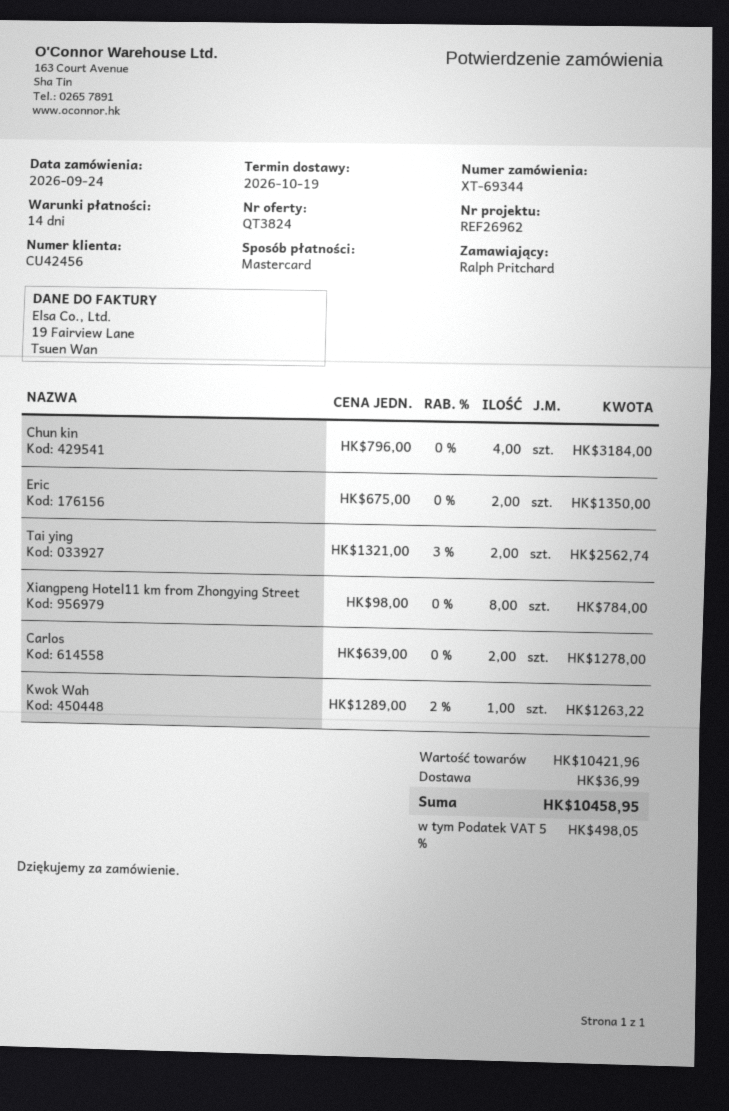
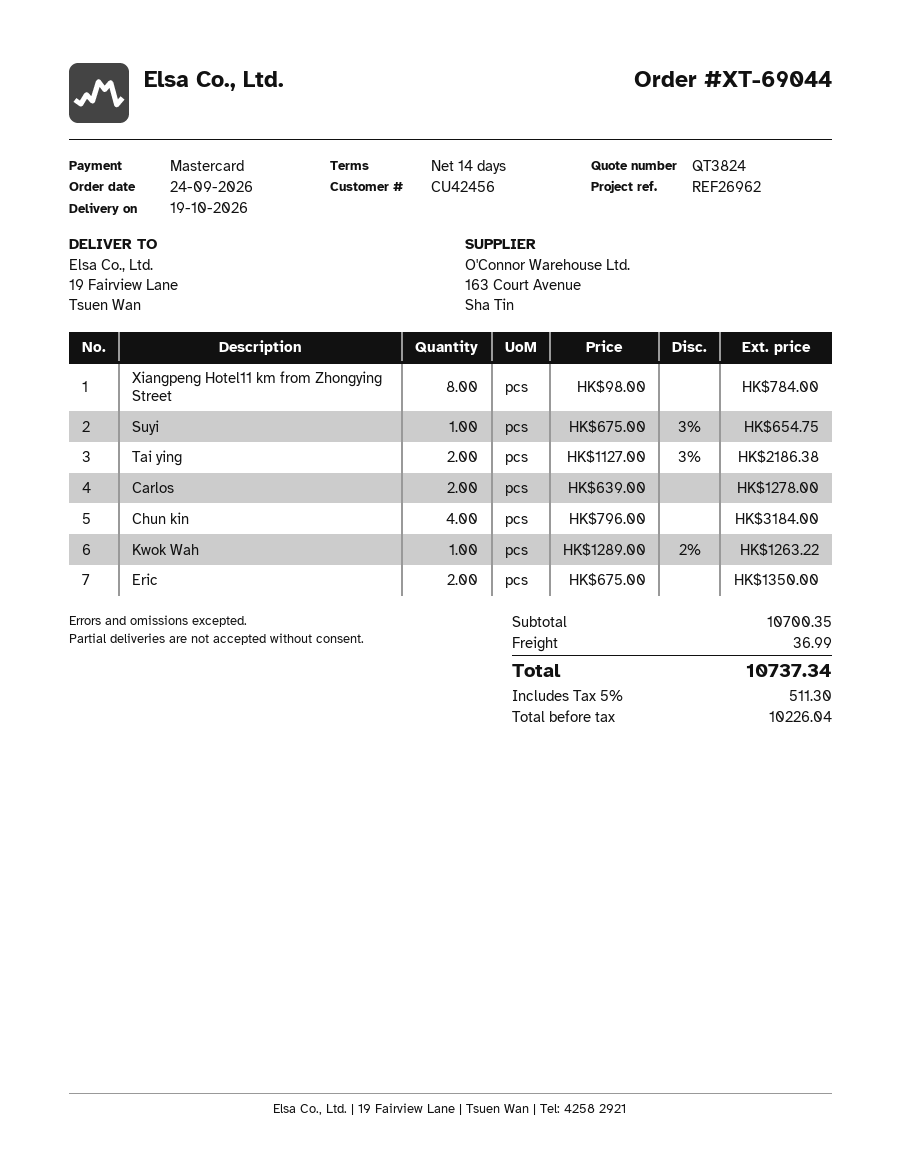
order number: XT-69344 -> XT-69044
Tai ying: 2 x 1321.00 - 3% = 2562.74 -> 2 x 1127.00 - 3% = 2186.38
Suyi: none -> 1 x 675.00 - 3% = 654.75
subtotal: 10421.96 -> 10700.35
tax: 5% = 498.05 -> 5% = 511.30
total: 10458.95 -> 10737.34

